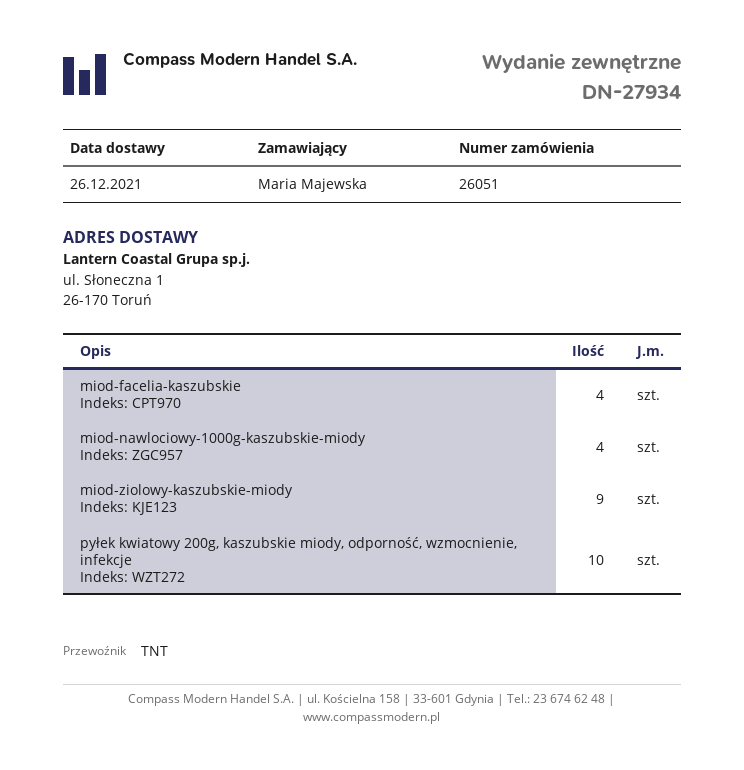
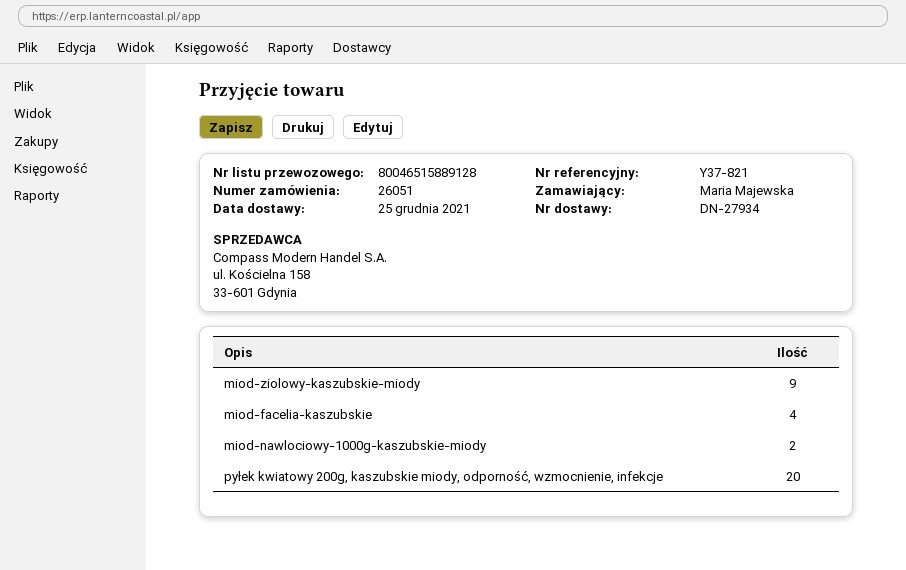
delivery date: 2021-12-26 -> 2021-12-25
miod-nawlociowy-1000g-kaszubskie-miody: 4 -> 2
pyłek kwiatowy 200g, kaszubskie miody, odporność, wzmocnienie, infekcje: 10 -> 20

